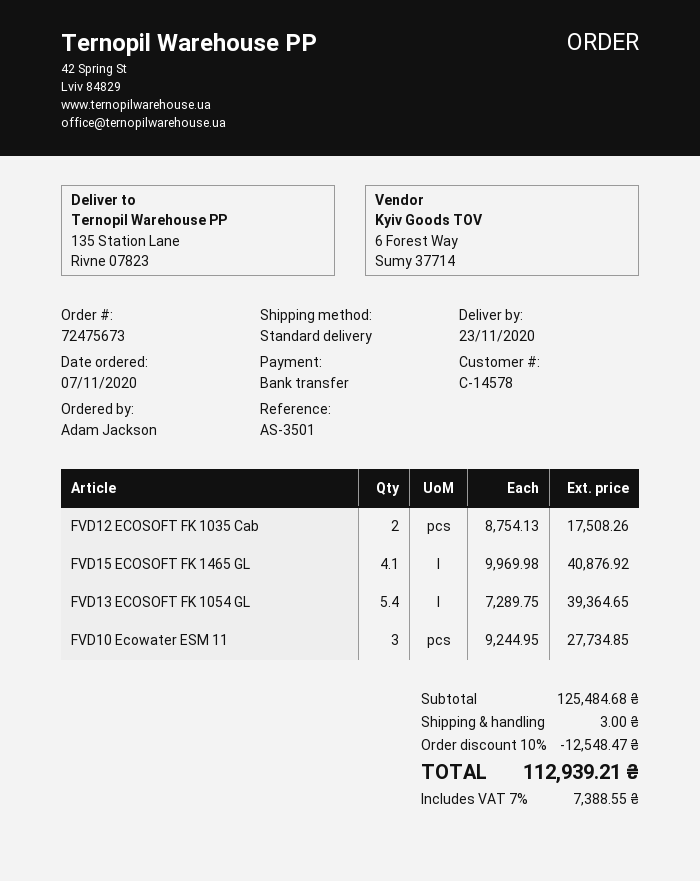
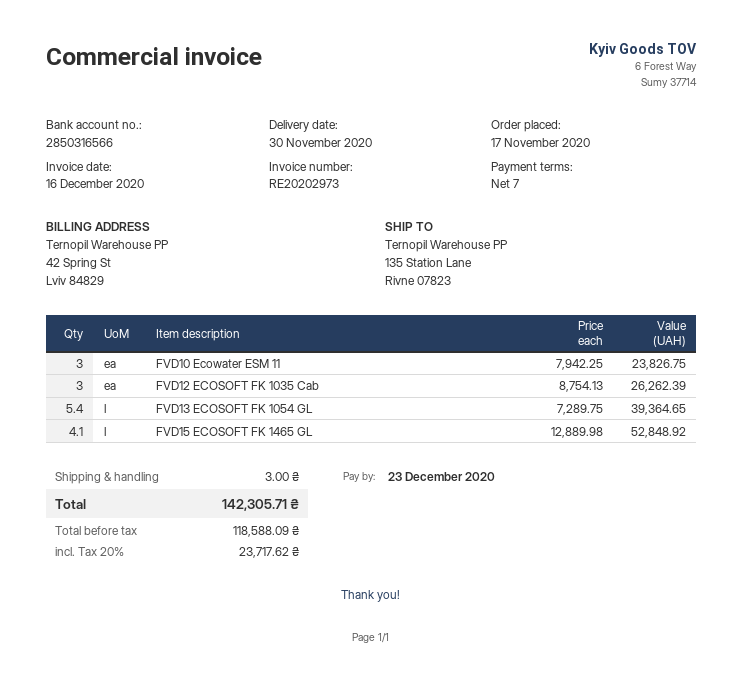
order date: 2020-11-07 -> 2020-11-17
delivery date: 2020-11-23 -> 2020-11-30
FVD12 ECOSOFT FK 1035 Cab: 2 x 8754.13 = 17508.26 -> 3 x 8754.13 = 26262.39
FVD15 ECOSOFT FK 1465 GL: 4.1 x 9969.98 = 40876.92 -> 4.1 x 12889.98 = 52848.92
FVD10 Ecowater ESM 11: 3 x 9244.95 = 27734.85 -> 3 x 7942.25 = 23826.75
discount: 10% = 12548.47 -> none
tax: 7% = 7388.55 -> 20% = 23717.62
total: 112939.21 -> 142305.71

